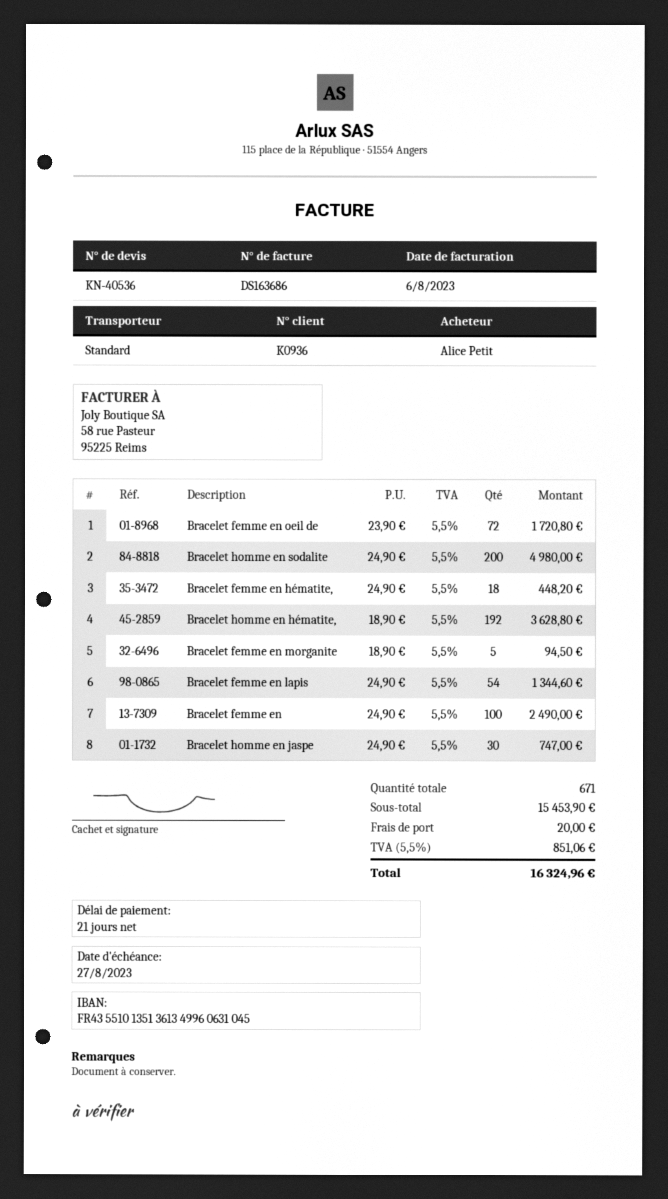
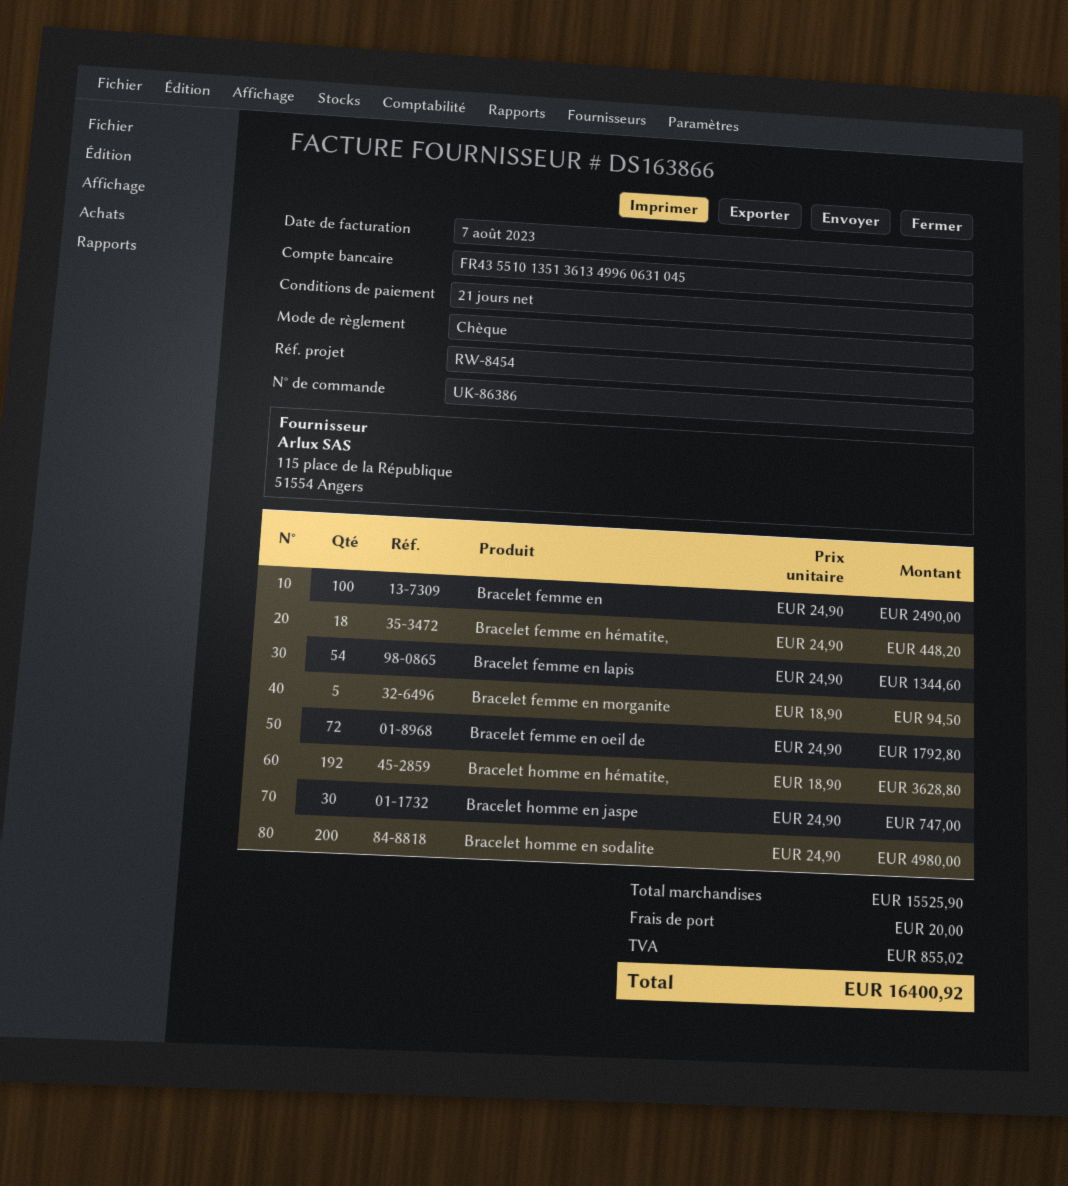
invoice number: DS163686 -> DS163866
invoice date: 2023-08-06 -> 2023-08-07
Bracelet femme en oeil de: 72 x 23.90 = 1720.80 -> 72 x 24.90 = 1792.80
subtotal: 15453.90 -> 15525.90
tax: 851.06 -> 855.02
total: 16324.96 -> 16400.92

